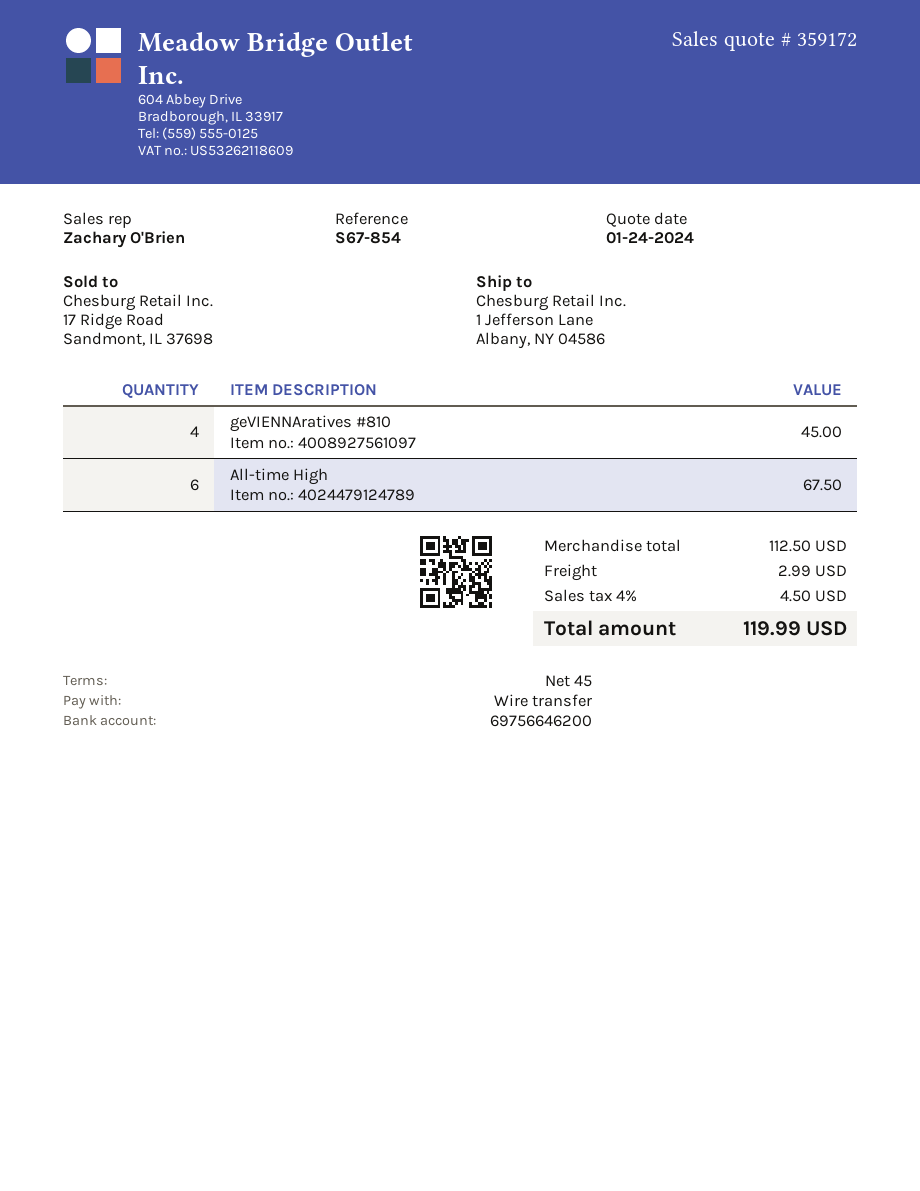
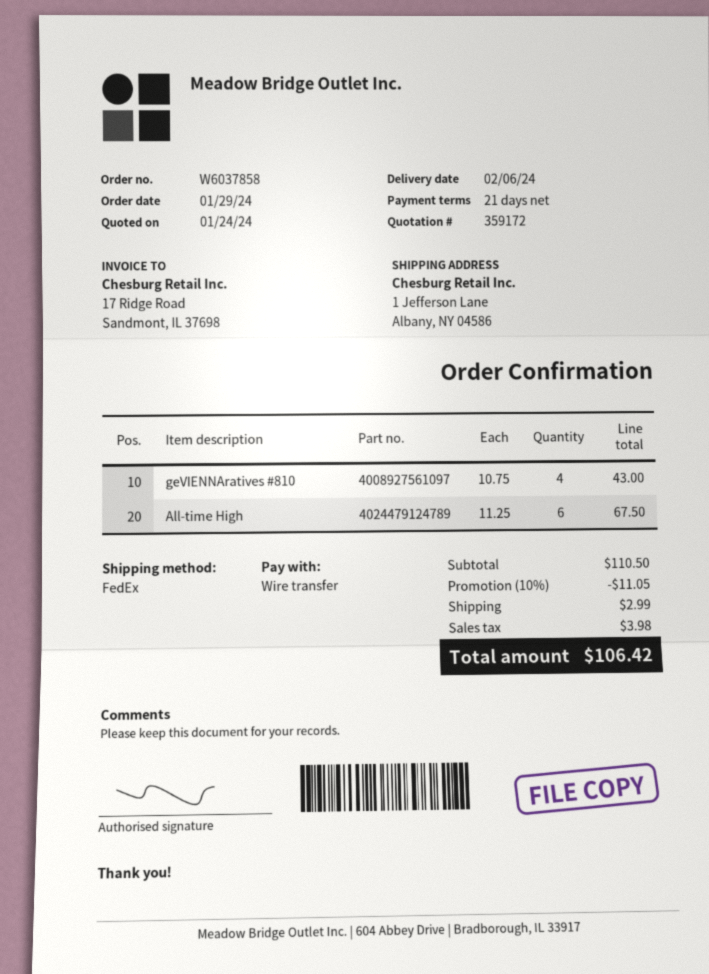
payment terms: 45 days -> 21 days
geVIENNAratives #810: 4 for 45.00 -> 4 for 43.00
subtotal: 112.50 -> 110.50
discount: none -> 10% = 11.05
tax: 4.50 -> 3.98
total: 119.99 -> 106.42

